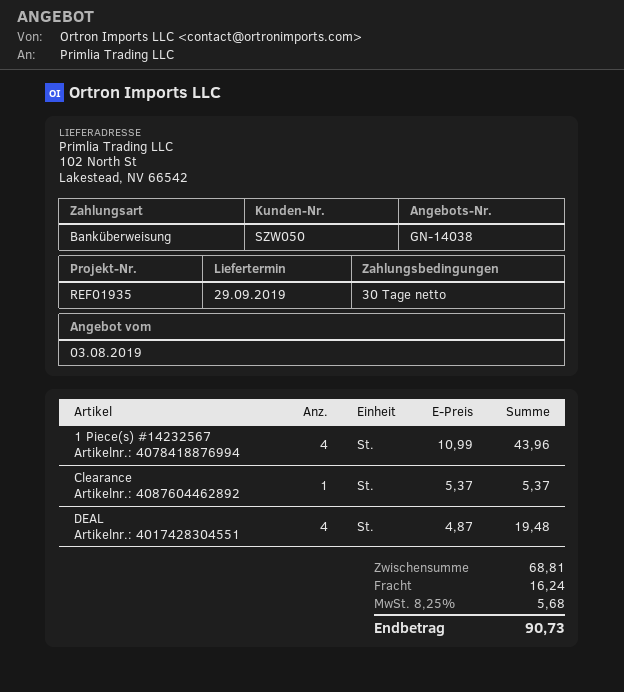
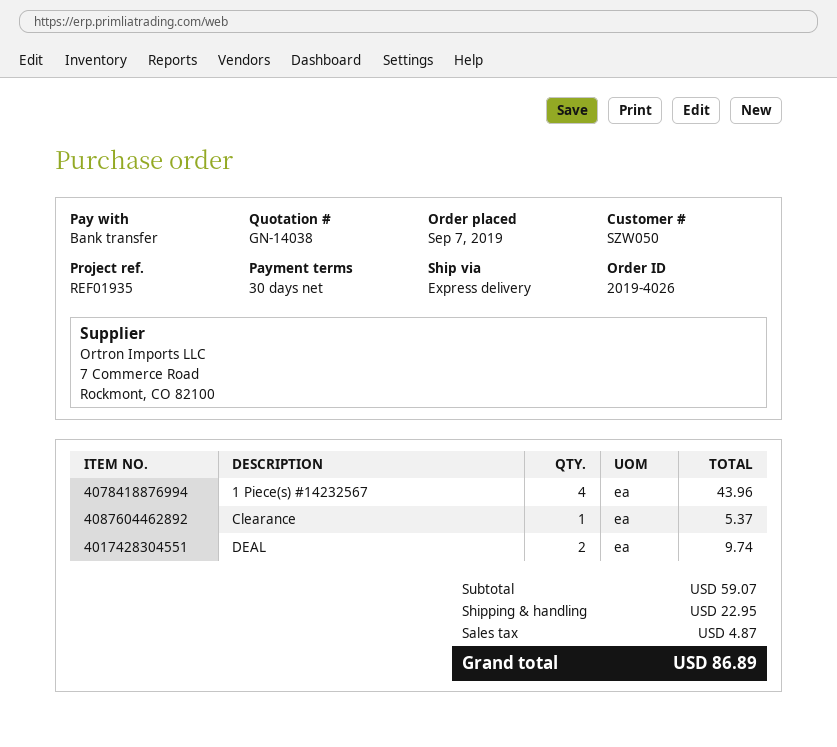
DEAL: 4 for 19.48 -> 2 for 9.74
subtotal: 68.81 -> 59.07
shipping: 16.24 -> 22.95
tax: 5.68 -> 4.87
total: 90.73 -> 86.89

